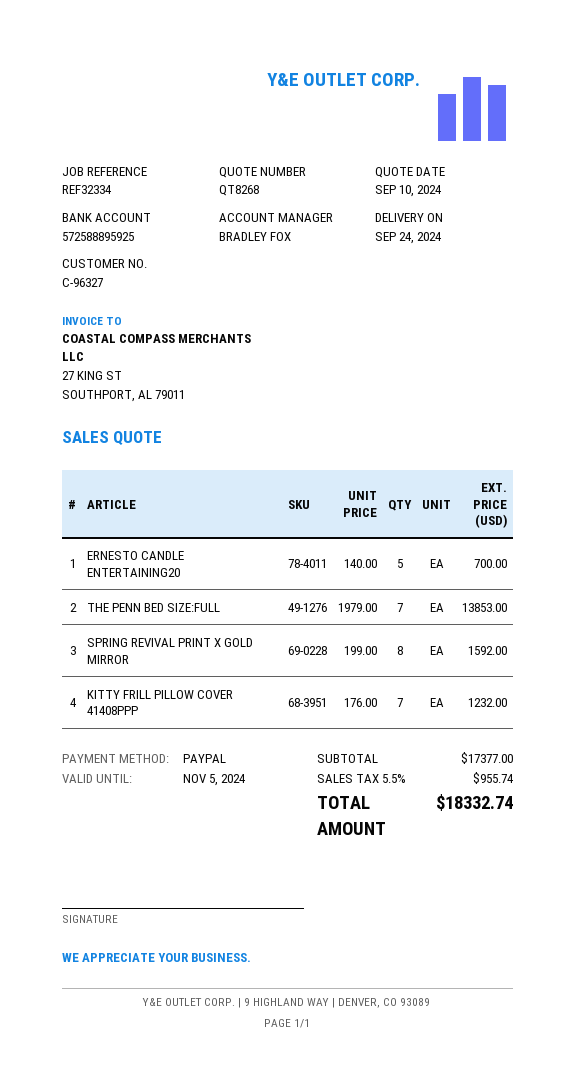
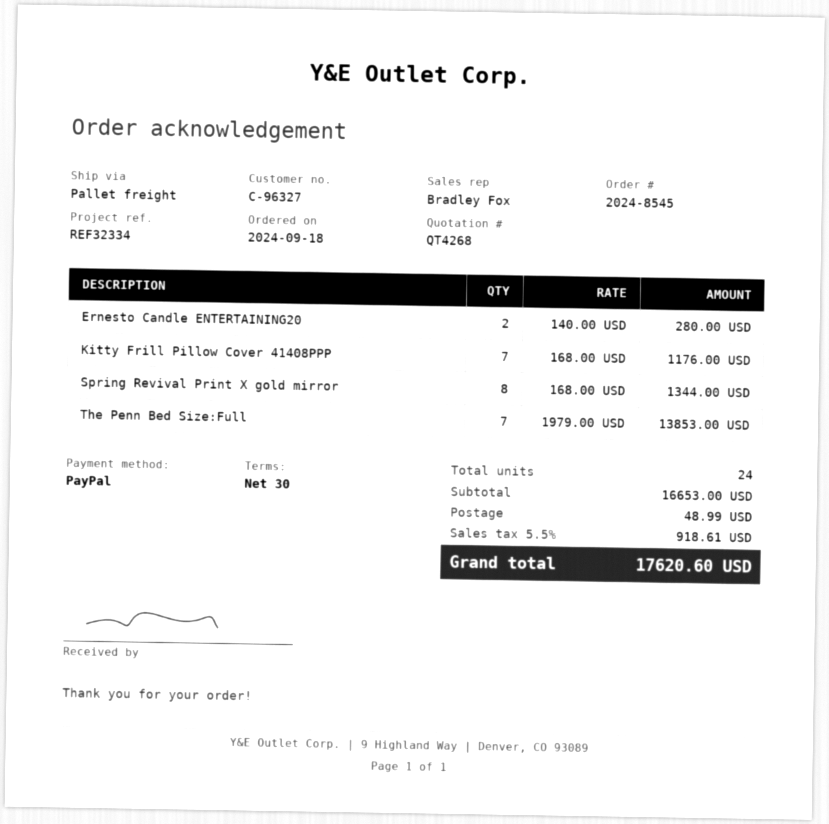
quote number: QT8268 -> QT4268
ERNESTO CANDLE ENTERTAINING20: 5 x 140.00 = 700.00 -> 2 x 140.00 = 280.00
SPRING REVIVAL PRINT X GOLD MIRROR: 8 x 199.00 = 1592.00 -> 8 x 168.00 = 1344.00
KITTY FRILL PILLOW COVER 41408PPP: 7 x 176.00 = 1232.00 -> 7 x 168.00 = 1176.00
subtotal: 17377.00 -> 16653.00
shipping: none -> 48.99
tax: 5.5% = 955.74 -> 5.5% = 918.61
total: 18332.74 -> 17620.60

